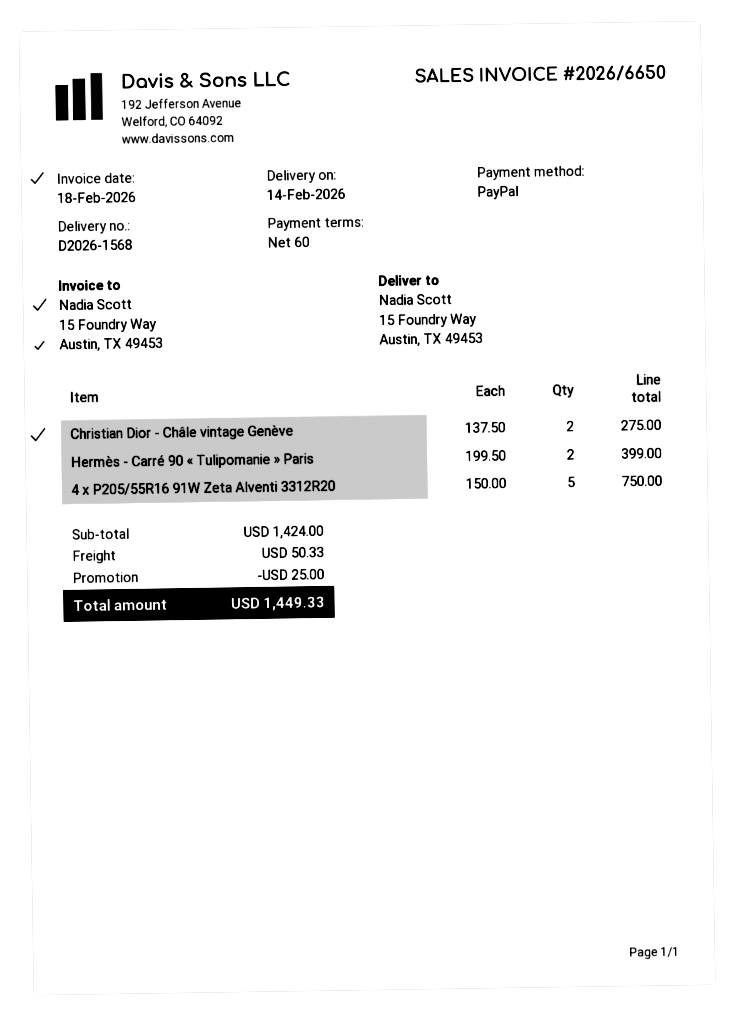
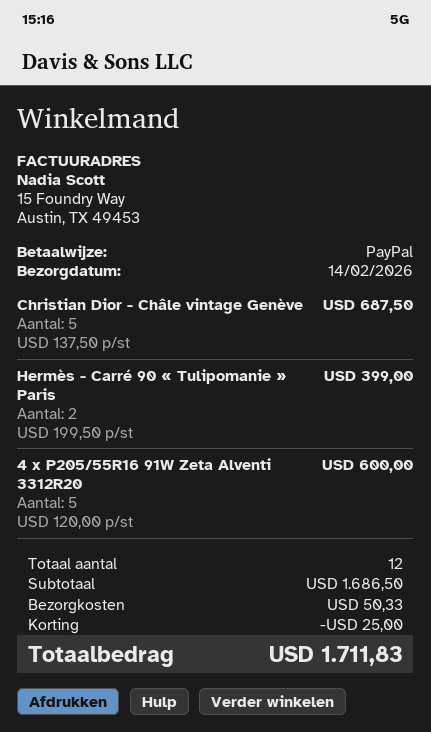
Christian Dior - Châle vintage Genève: 2 x 137.50 = 275.00 -> 5 x 137.50 = 687.50
4 x P205/55R16 91W Zeta Alventi 3312R20: 5 x 150.00 = 750.00 -> 5 x 120.00 = 600.00
subtotal: 1424.00 -> 1686.50
total: 1449.33 -> 1711.83

